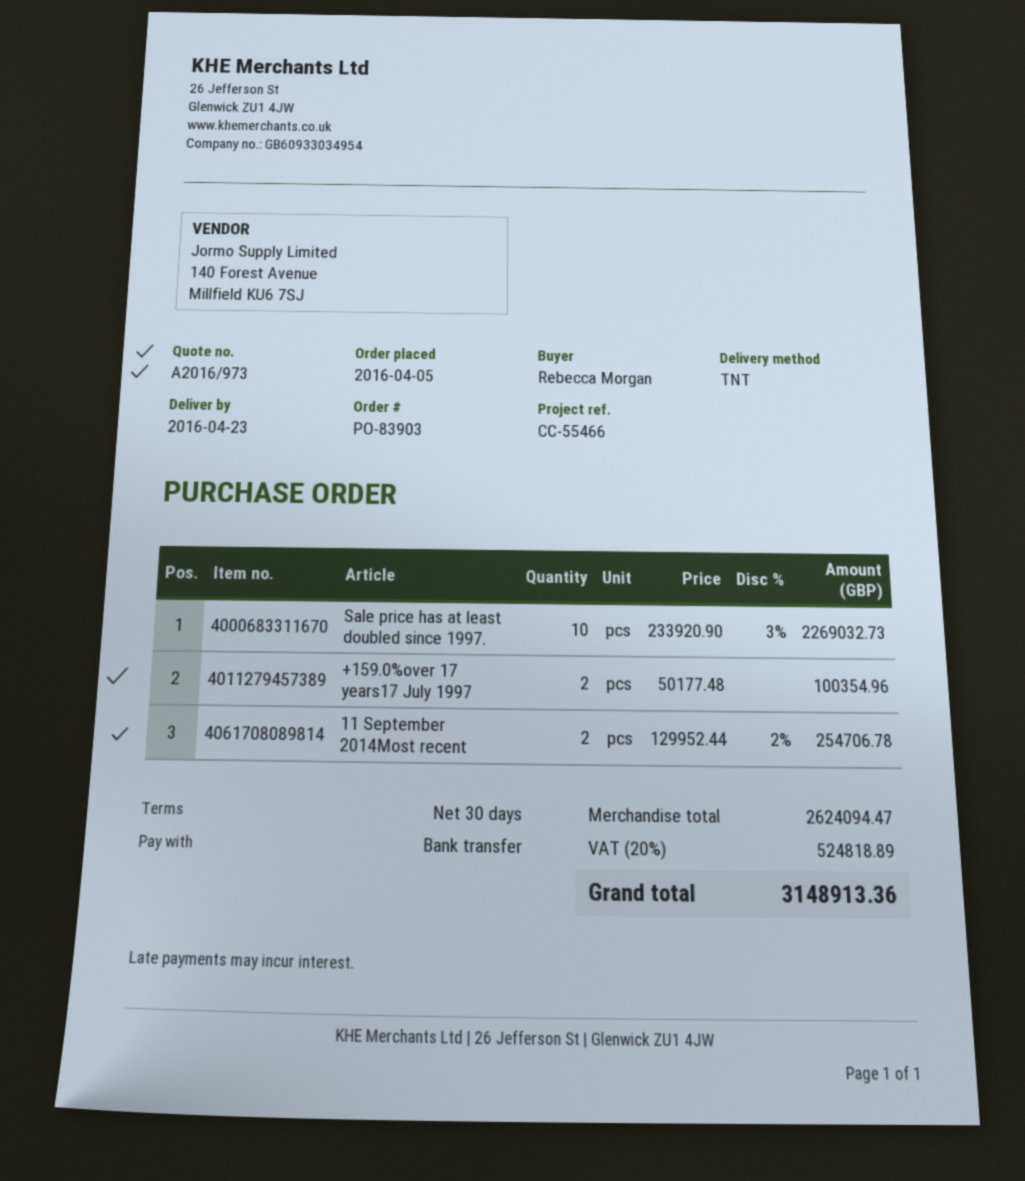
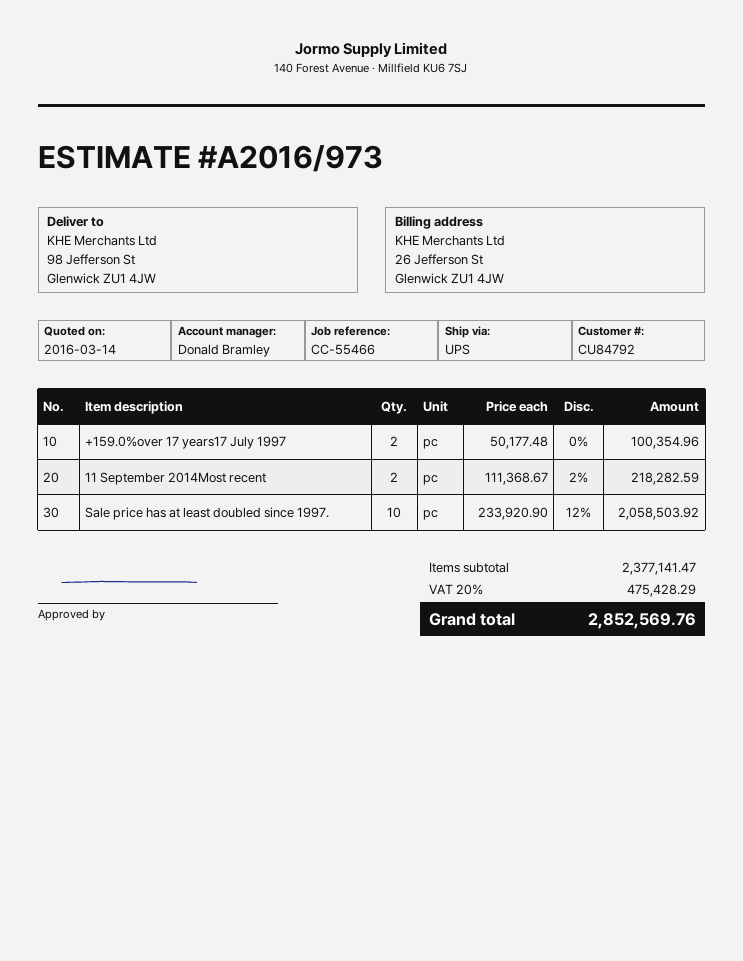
shipping method: TNT -> UPS
Sale price has at least doubled since 1997.: 10 x 233920.90 - 3% = 2269032.73 -> 10 x 233920.90 - 12% = 2058503.92
11 September 2014Most recent: 2 x 129952.44 - 2% = 254706.78 -> 2 x 111368.67 - 2% = 218282.59
subtotal: 2624094.47 -> 2377141.47
tax: 20% = 524818.89 -> 20% = 475428.29
total: 3148913.36 -> 2852569.76

